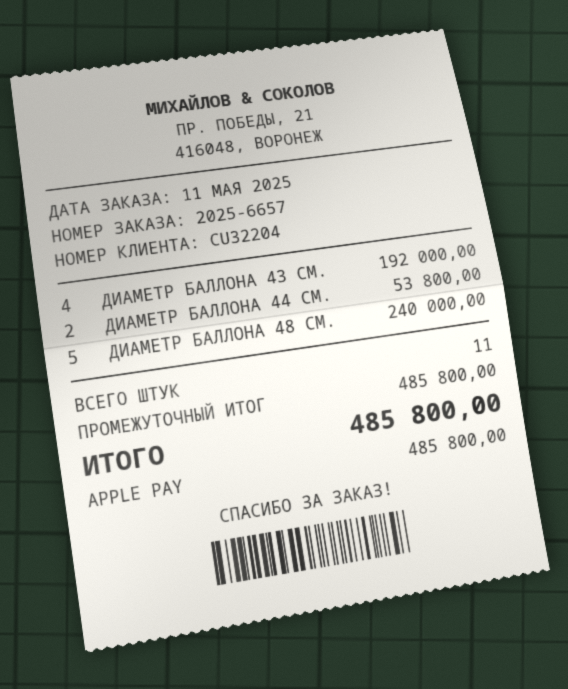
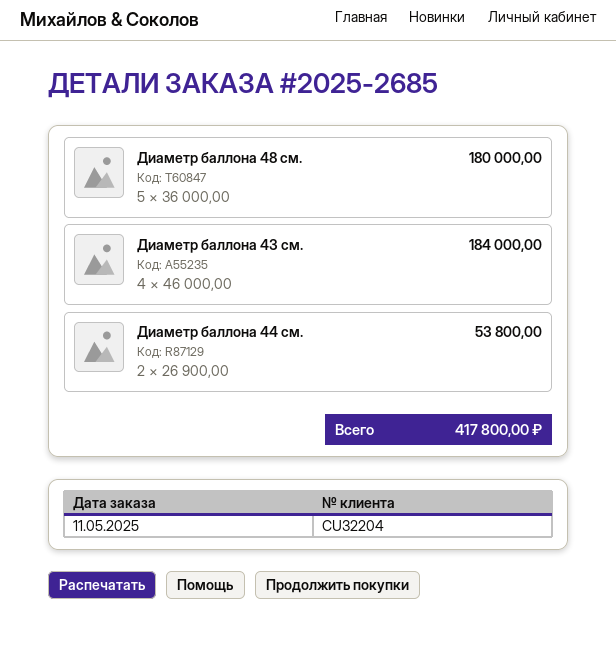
order number: 2025-6657 -> 2025-2685
ДИАМЕТР БАЛЛОНА 43 СМ.: 4 for 192000.00 -> 4 for 184000.00
ДИАМЕТР БАЛЛОНА 48 СМ.: 5 for 240000.00 -> 5 for 180000.00
total: 485800.00 -> 417800.00

